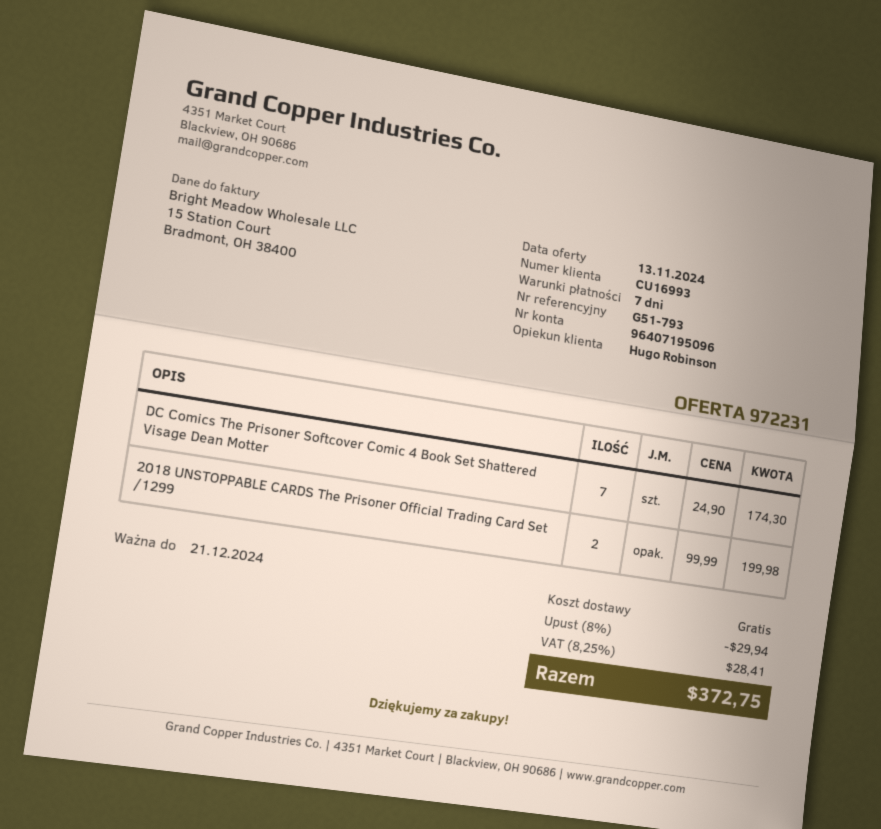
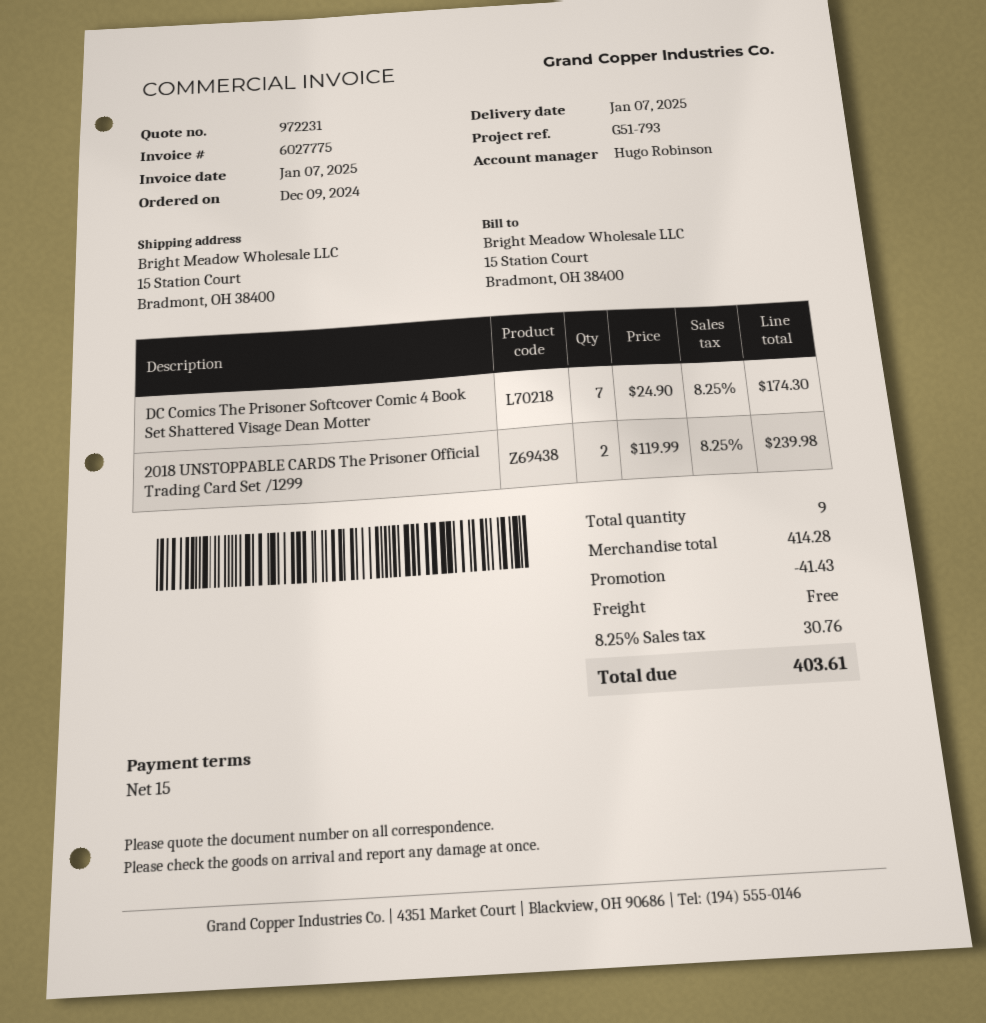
payment terms: 7 days -> 15 days
2018 UNSTOPPABLE CARDS The Prisoner Official Trading Card Set /1299: 2 x 99.99 = 199.98 -> 2 x 119.99 = 239.98
discount: 29.94 -> 41.43
tax: 8.25% = 28.41 -> 8.25% = 30.76
total: 372.75 -> 403.61

